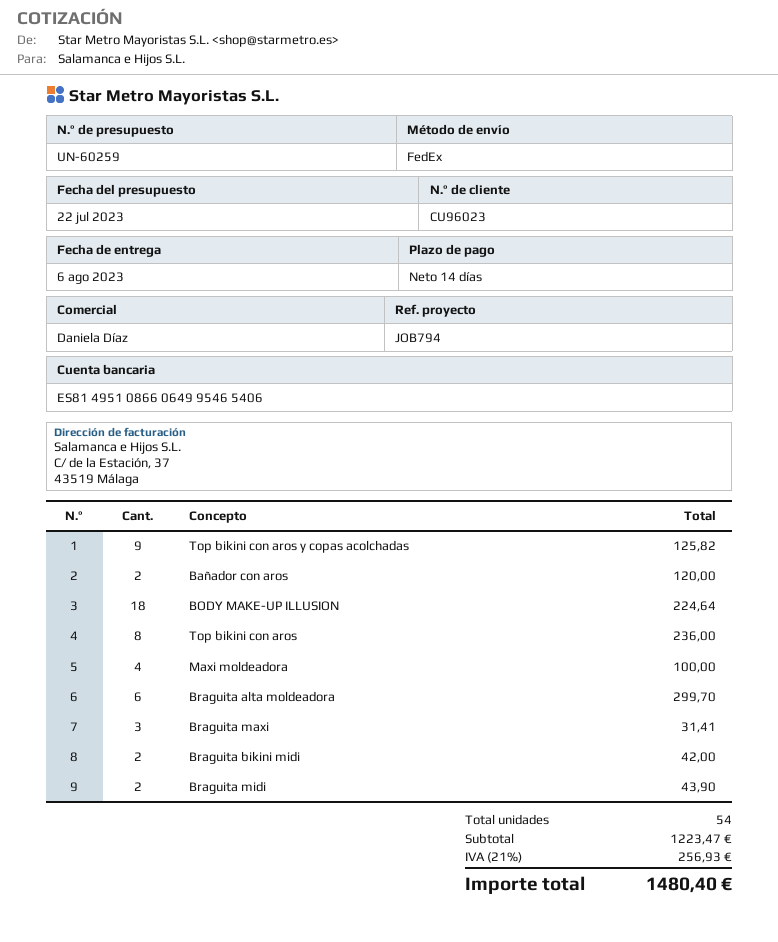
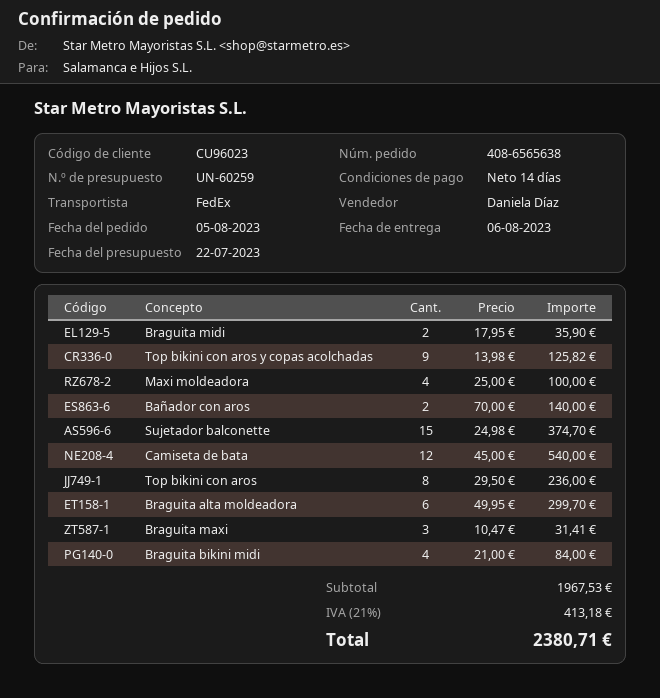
Bañador con aros: 2 for 120.00 -> 2 for 140.00
BODY MAKE-UP ILLUSION: 18 for 224.64 -> none
Braguita bikini midi: 2 for 42.00 -> 4 for 84.00
Braguita midi: 2 for 43.90 -> 2 for 35.90
Sujetador balconette: none -> 15 for 374.70
Camiseta de bata: none -> 12 for 540.00
subtotal: 1223.47 -> 1967.53
tax: 21% = 256.93 -> 21% = 413.18
total: 1480.40 -> 2380.71

